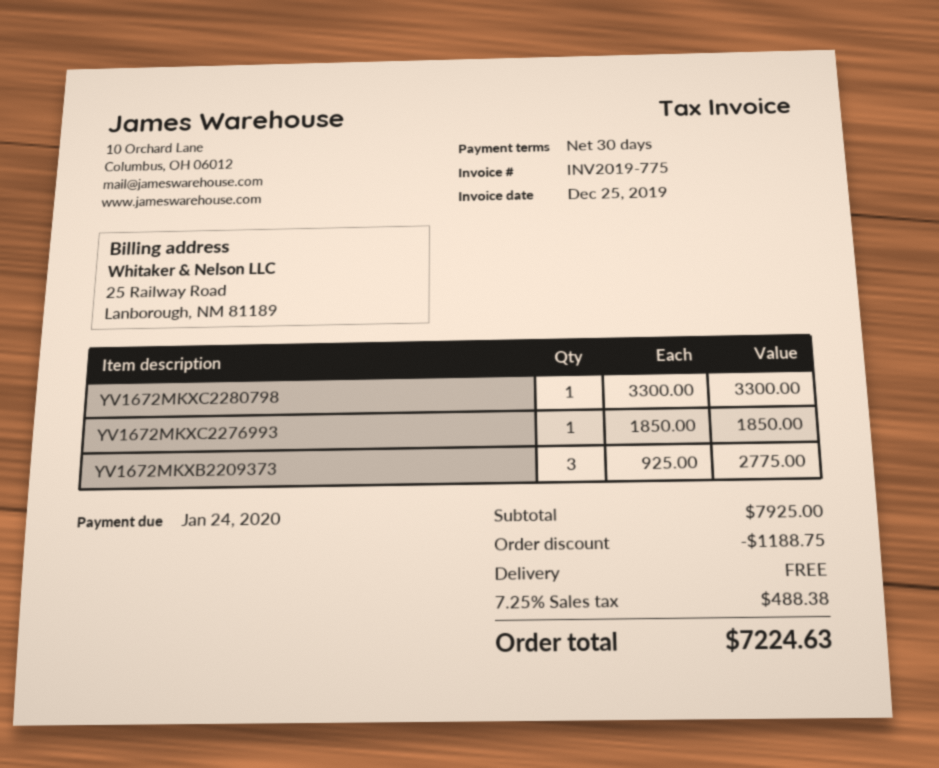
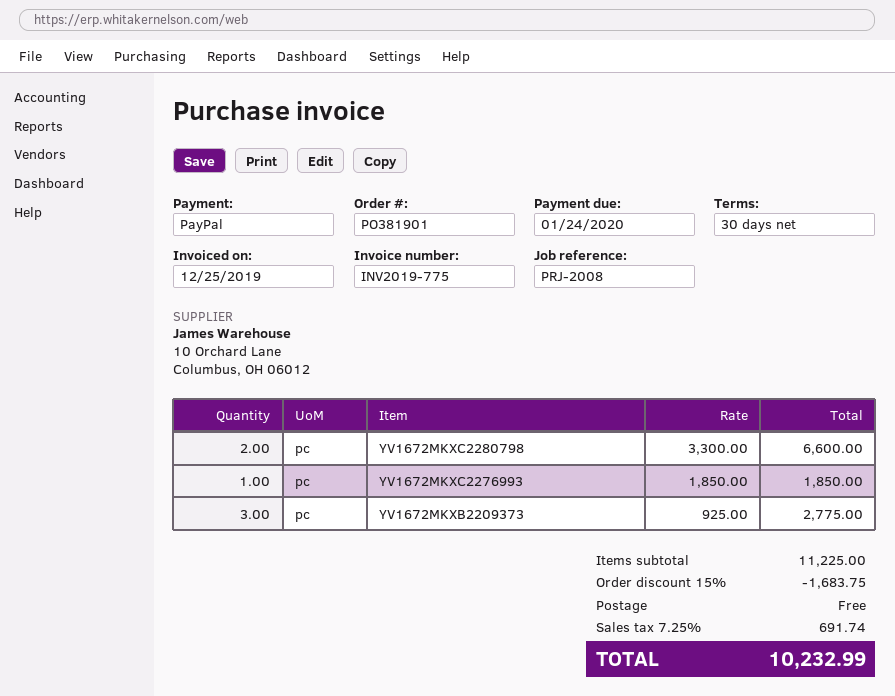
YV1672MKXC2280798: 1 x 3300.00 = 3300.00 -> 2 x 3300.00 = 6600.00
subtotal: 7925.00 -> 11225.00
discount: 1188.75 -> 1683.75
tax: 7.25% = 488.38 -> 7.25% = 691.74
total: 7224.63 -> 10232.99

